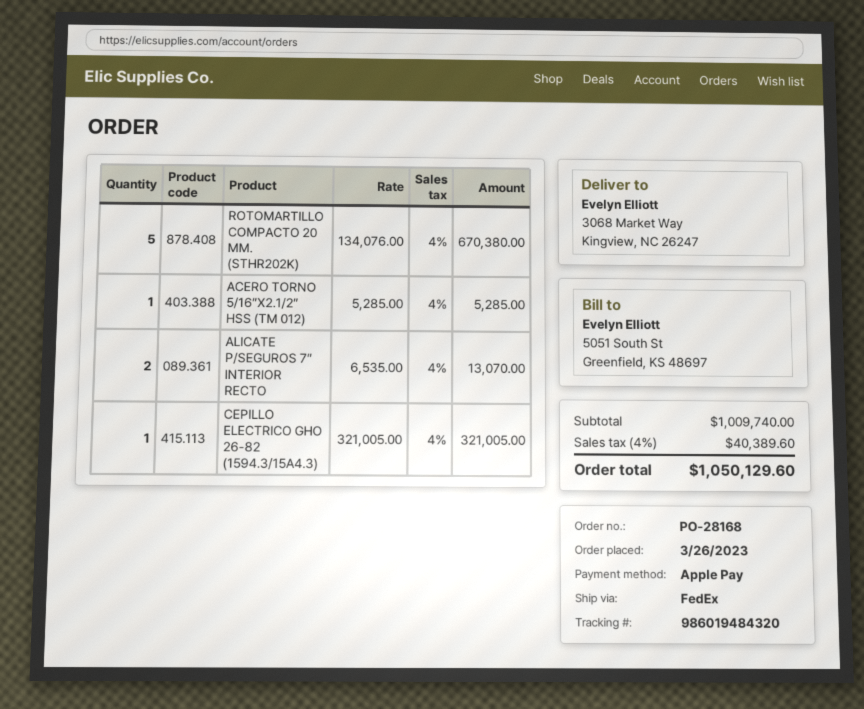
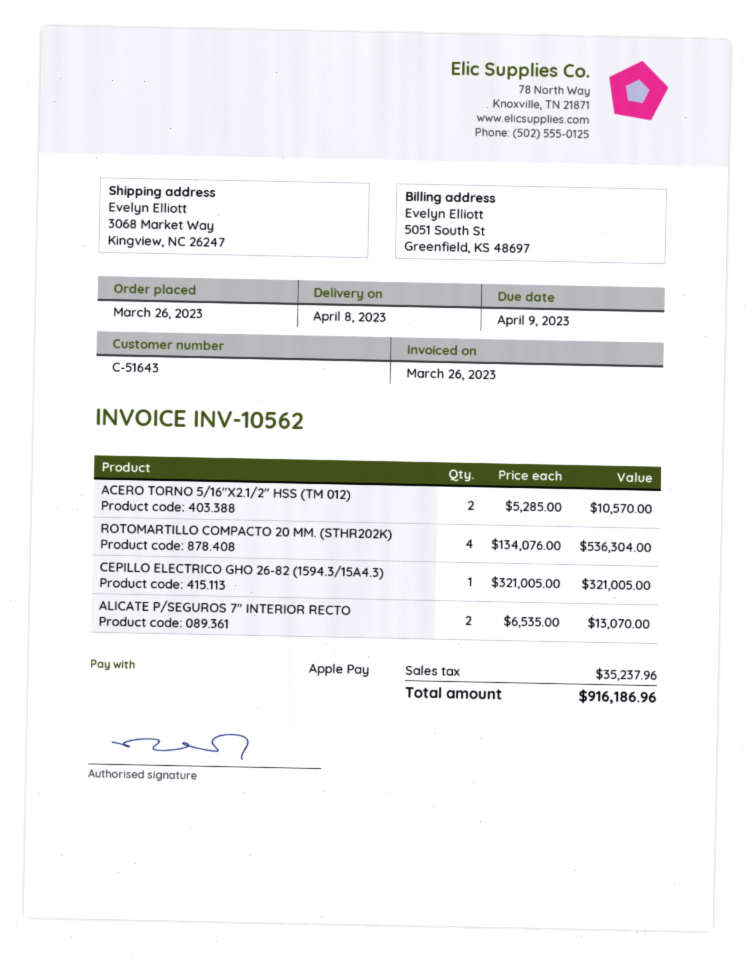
ROTOMARTILLO COMPACTO 20 MM. (STHR202K): 5 x 134076.00 = 670380.00 -> 4 x 134076.00 = 536304.00
ACERO TORNO 5/16″X2.1/2″ HSS (TM 012): 1 x 5285.00 = 5285.00 -> 2 x 5285.00 = 10570.00
tax: 40389.60 -> 35237.96
total: 1050129.60 -> 916186.96

